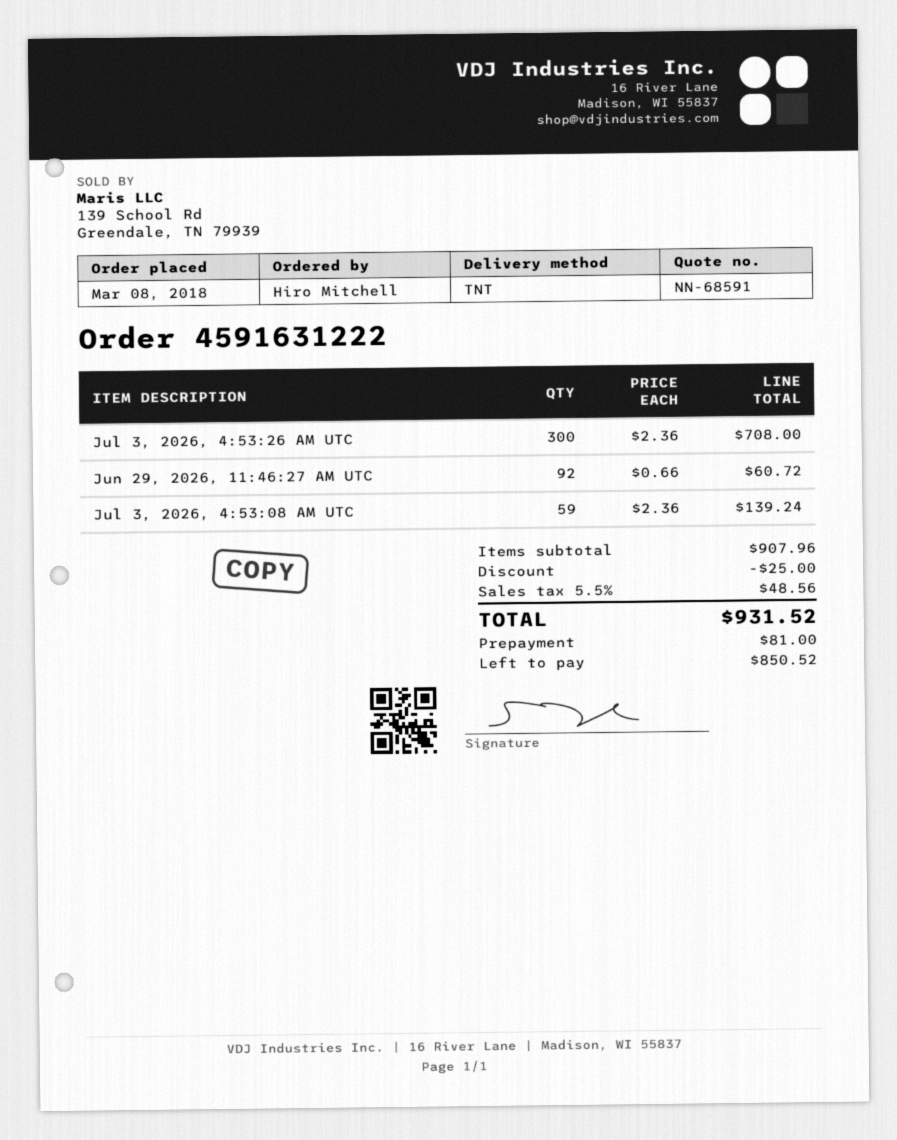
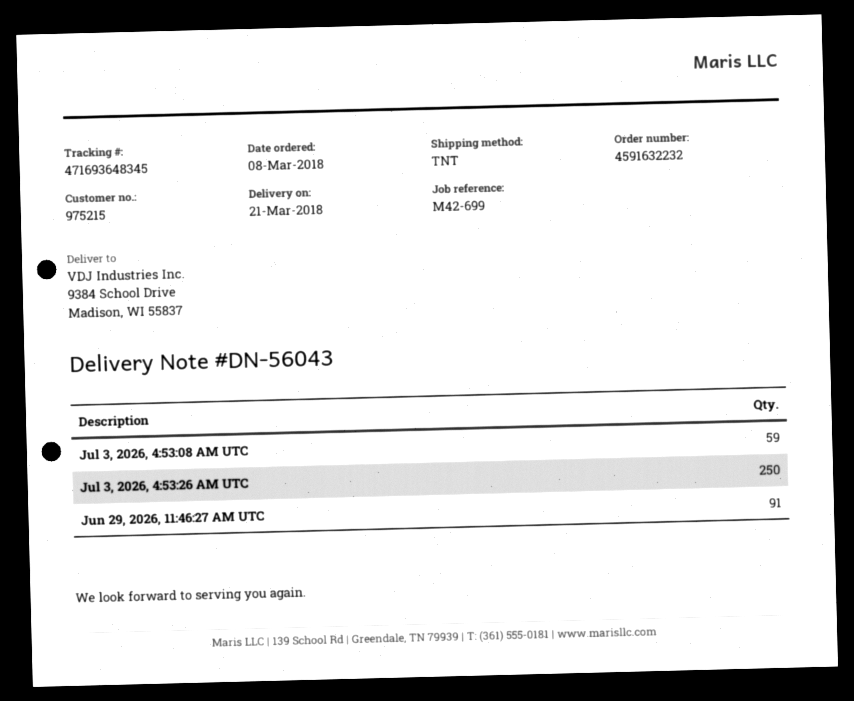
order number: 4591631222 -> 4591632232
Jul 3, 2026, 4:53:26 AM UTC: 300 -> 250
Jun 29, 2026, 11:46:27 AM UTC: 92 -> 91

